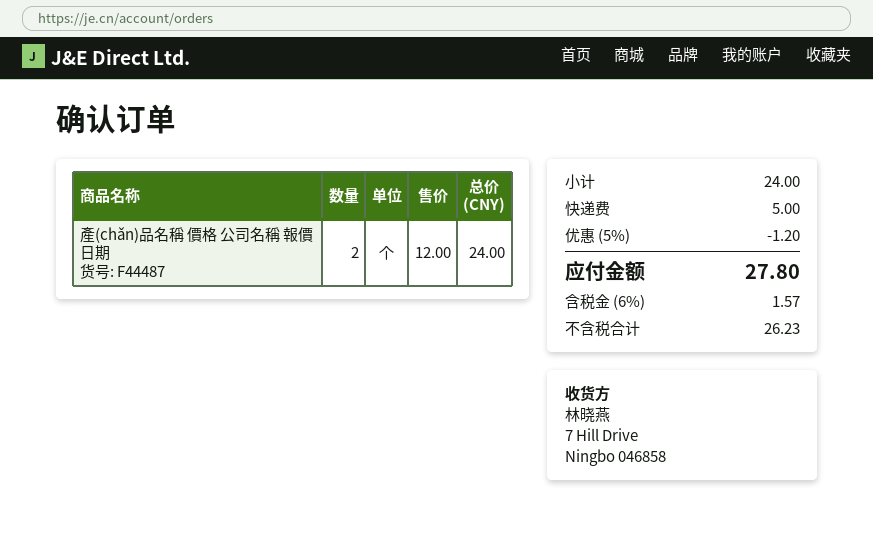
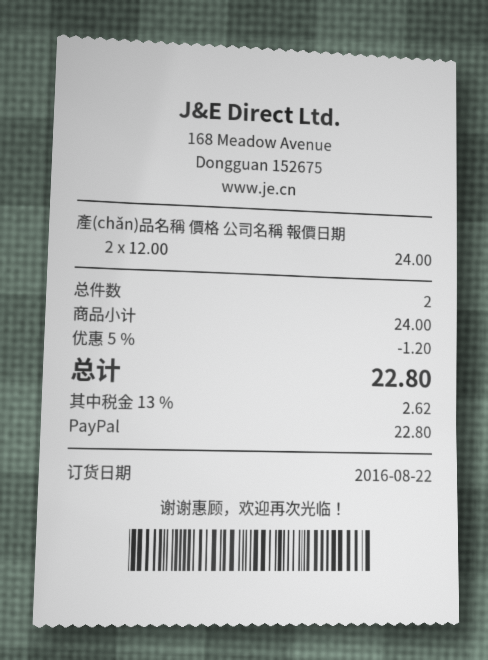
shipping: 5.00 -> none
tax: 6% = 1.57 -> 13% = 2.62
total: 27.80 -> 22.80

